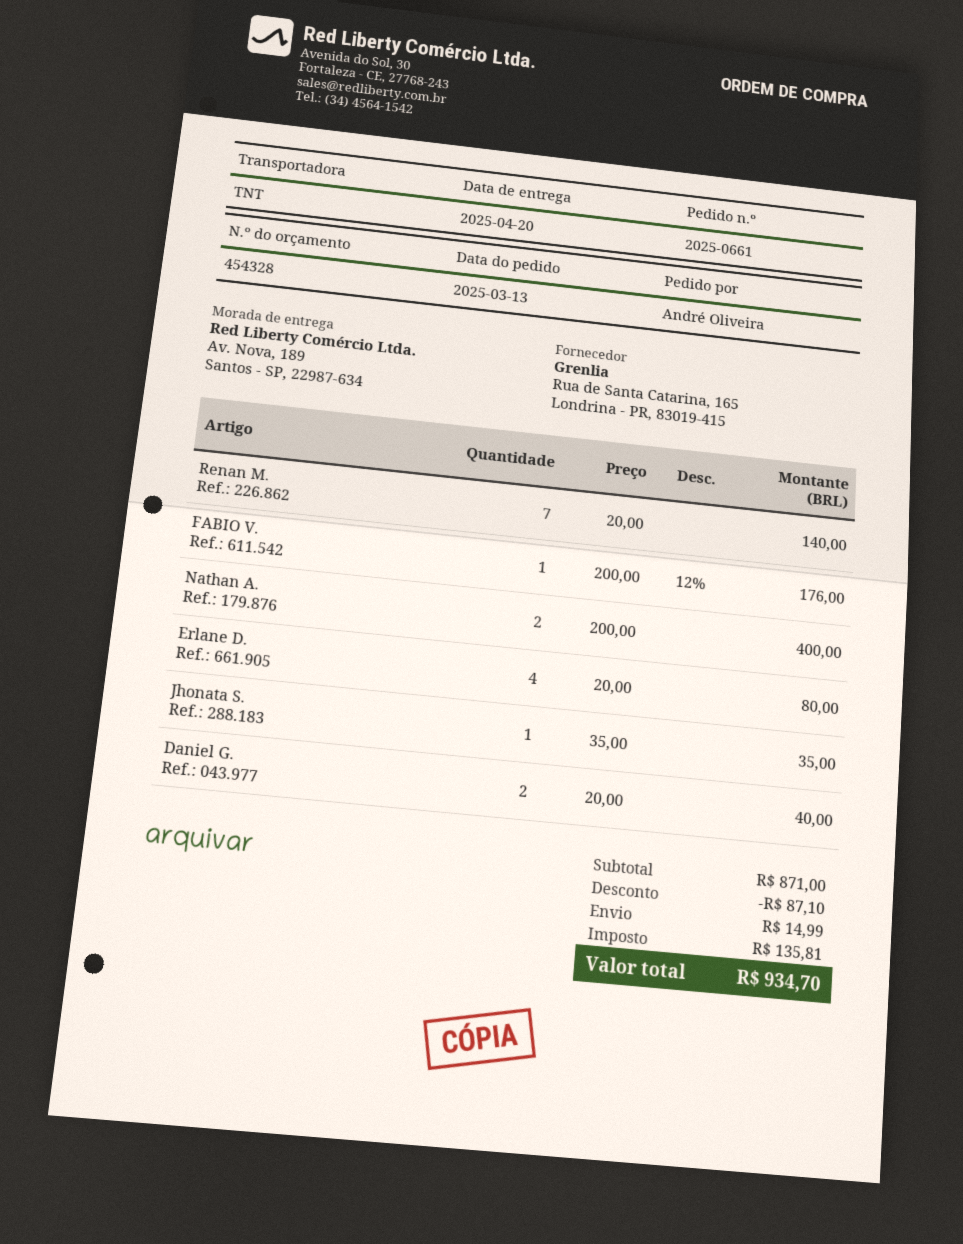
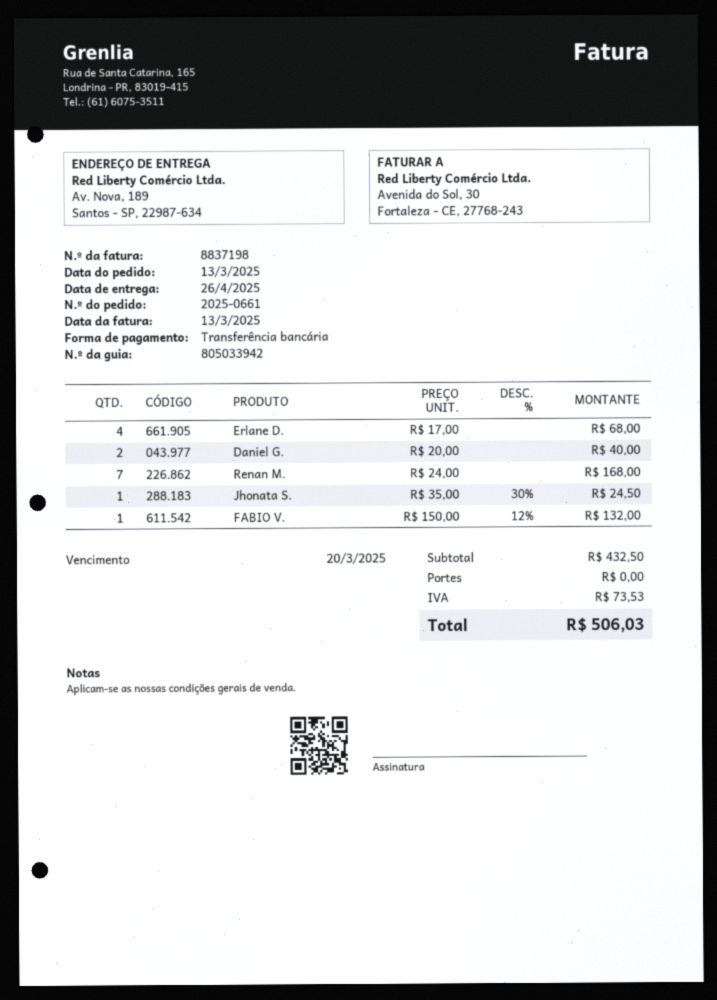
delivery date: 2025-04-20 -> 2025-04-26
Renan M.: 7 x 20.00 = 140.00 -> 7 x 24.00 = 168.00
FABIO V.: 1 x 200.00 - 12% = 176.00 -> 1 x 150.00 - 12% = 132.00
Nathan A.: 2 x 200.00 = 400.00 -> none
Erlane D.: 4 x 20.00 = 80.00 -> 4 x 17.00 = 68.00
Jhonata S.: 1 x 35.00 = 35.00 -> 1 x 35.00 - 30% = 24.50
subtotal: 871.00 -> 432.50
discount: 87.10 -> none
shipping: 14.99 -> 0.00
tax: 135.81 -> 73.53
total: 934.70 -> 506.03

